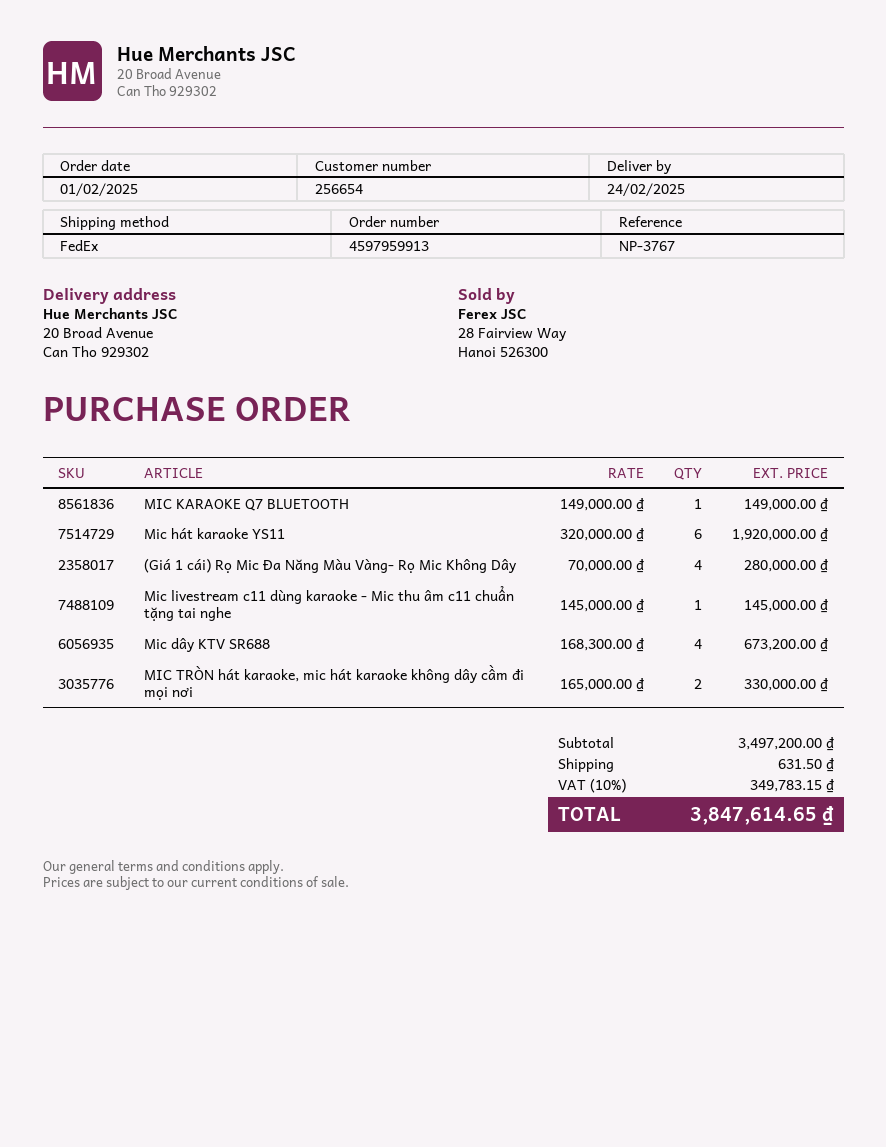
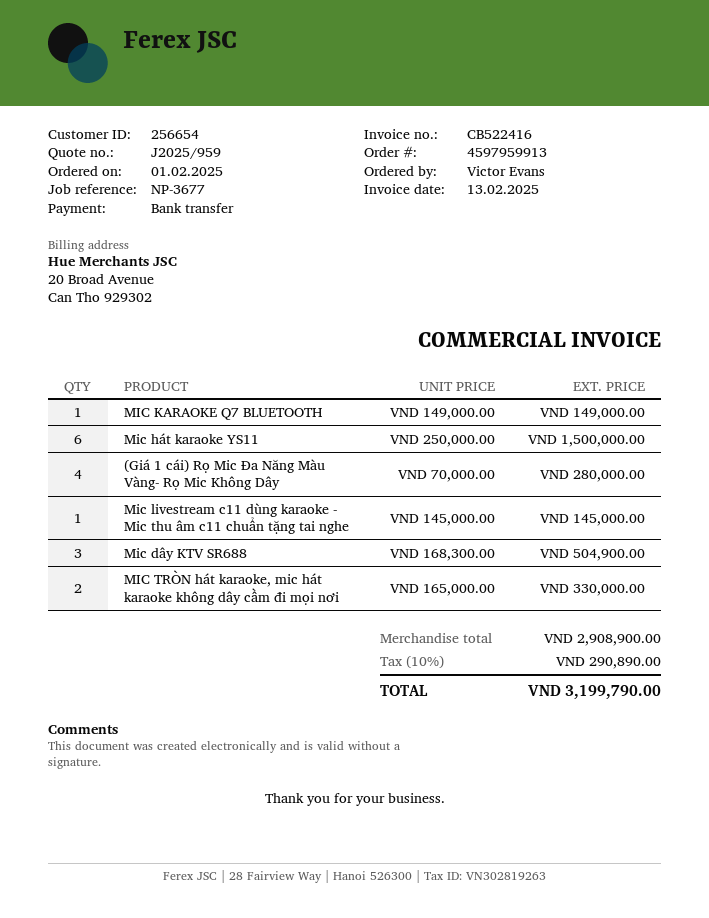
reference: NP-3767 -> NP-3677
Mic hát karaoke YS11: 6 x 320000.00 = 1920000.00 -> 6 x 250000.00 = 1500000.00
Mic dây KTV SR688: 4 x 168300.00 = 673200.00 -> 3 x 168300.00 = 504900.00
subtotal: 3497200.00 -> 2908900.00
shipping: 631.50 -> none
tax: 10% = 349783.15 -> 10% = 290890.00
total: 3847614.65 -> 3199790.00

